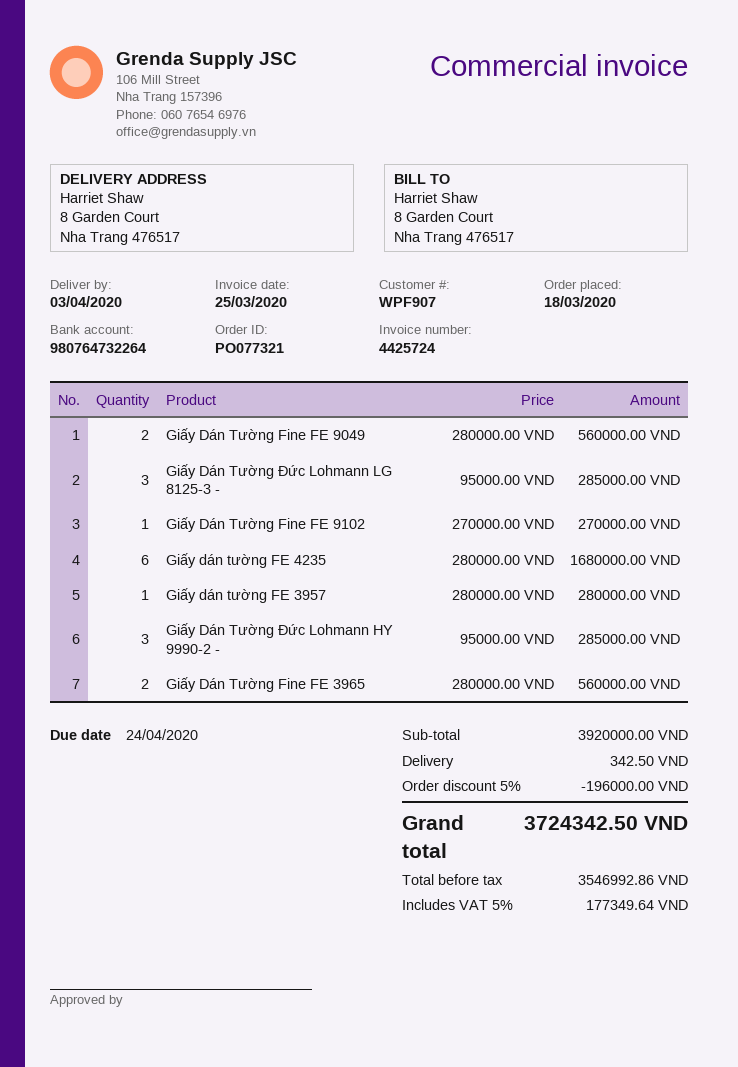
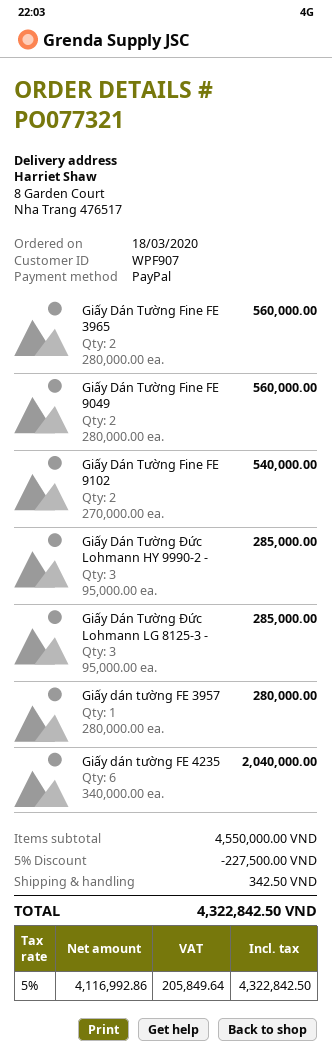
Giấy Dán Tường Fine FE 9102: 1 x 270000.00 = 270000.00 -> 2 x 270000.00 = 540000.00
Giấy dán tường FE 4235: 6 x 280000.00 = 1680000.00 -> 6 x 340000.00 = 2040000.00
subtotal: 3920000.00 -> 4550000.00
discount: 5% = 196000.00 -> 5% = 227500.00
net: 3546992.86 -> 4116992.86
tax: 5% = 177349.64 -> 5% = 205849.64
total: 3724342.50 -> 4322842.50

